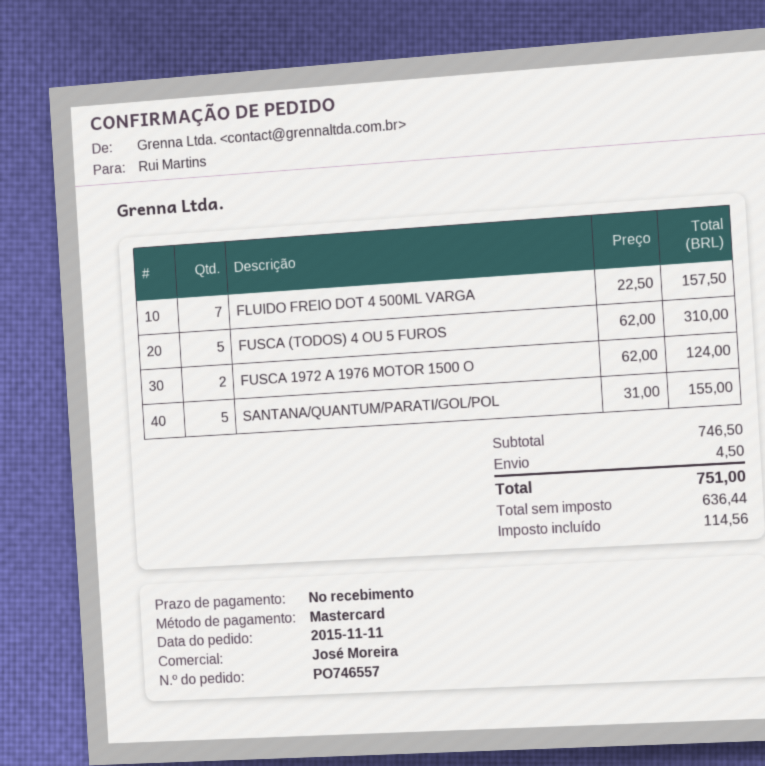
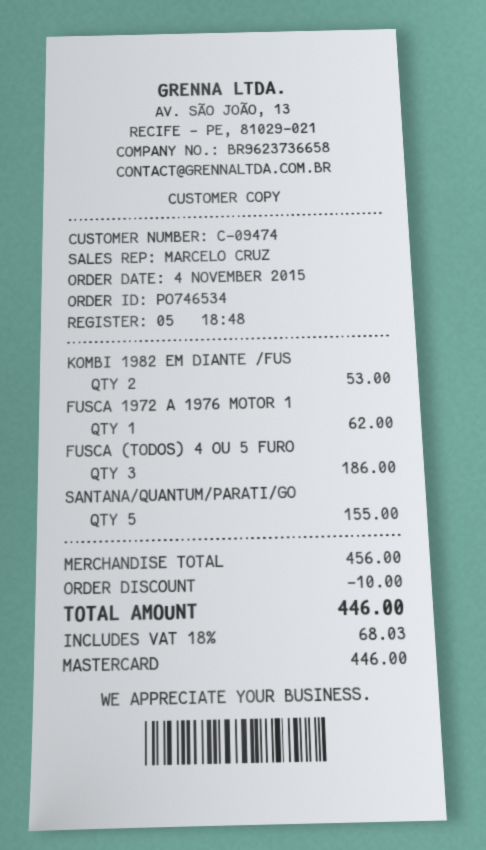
order number: PO746557 -> PO746534
order date: 2015-11-11 -> 2015-11-04
sales rep: José Moreira -> MARCELO CRUZ
FLUIDO FREIO DOT 4 500ML VARGA: 7 for 157.50 -> none
FUSCA (TODOS) 4 OU 5 FUROS: 5 for 310.00 -> 3 for 186.00
FUSCA 1972 A 1976 MOTOR 1500 O: 2 for 124.00 -> 1 for 62.00
KOMBI 1982 EM DIANTE /FUS: none -> 2 for 53.00
subtotal: 746.50 -> 456.00
discount: none -> 10.00
shipping: 4.50 -> none
tax: 114.56 -> 68.03
total: 751.00 -> 446.00

